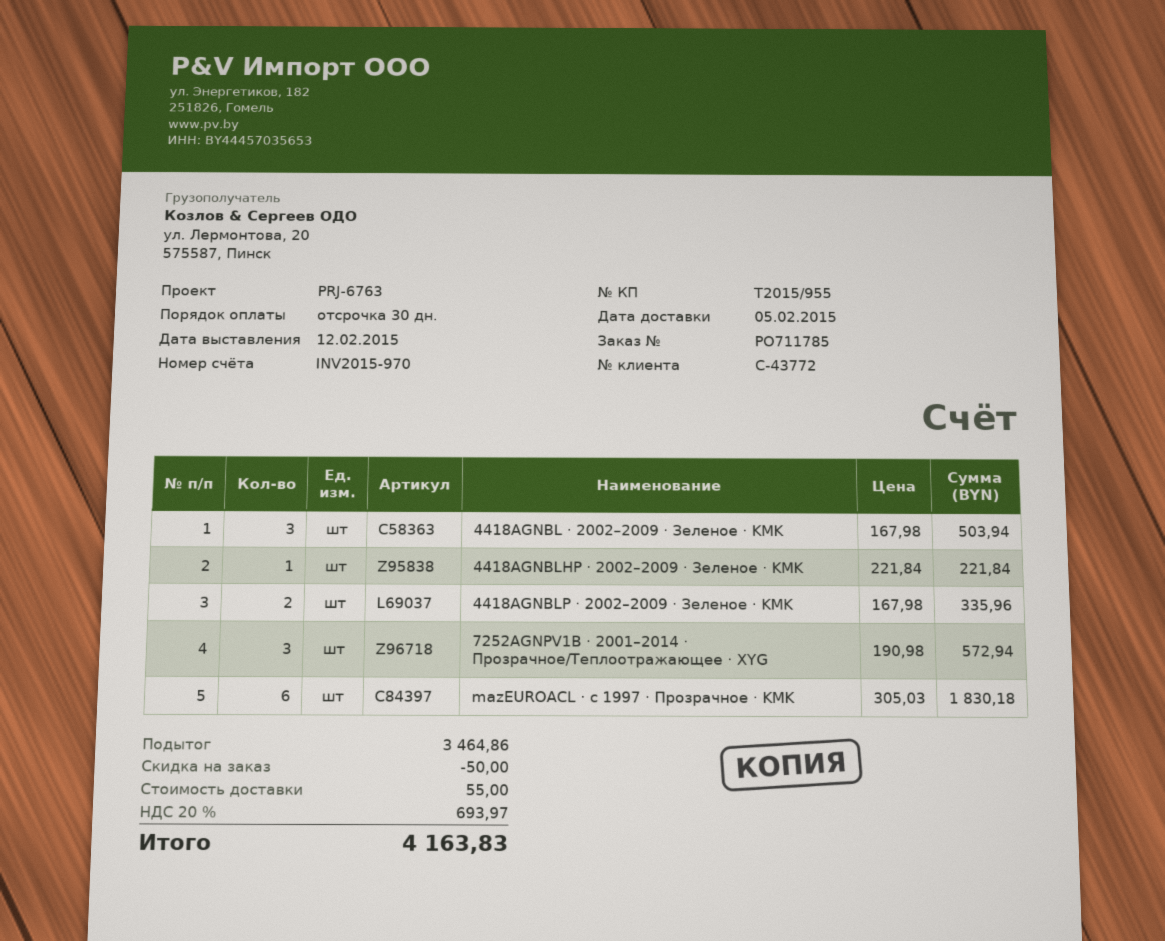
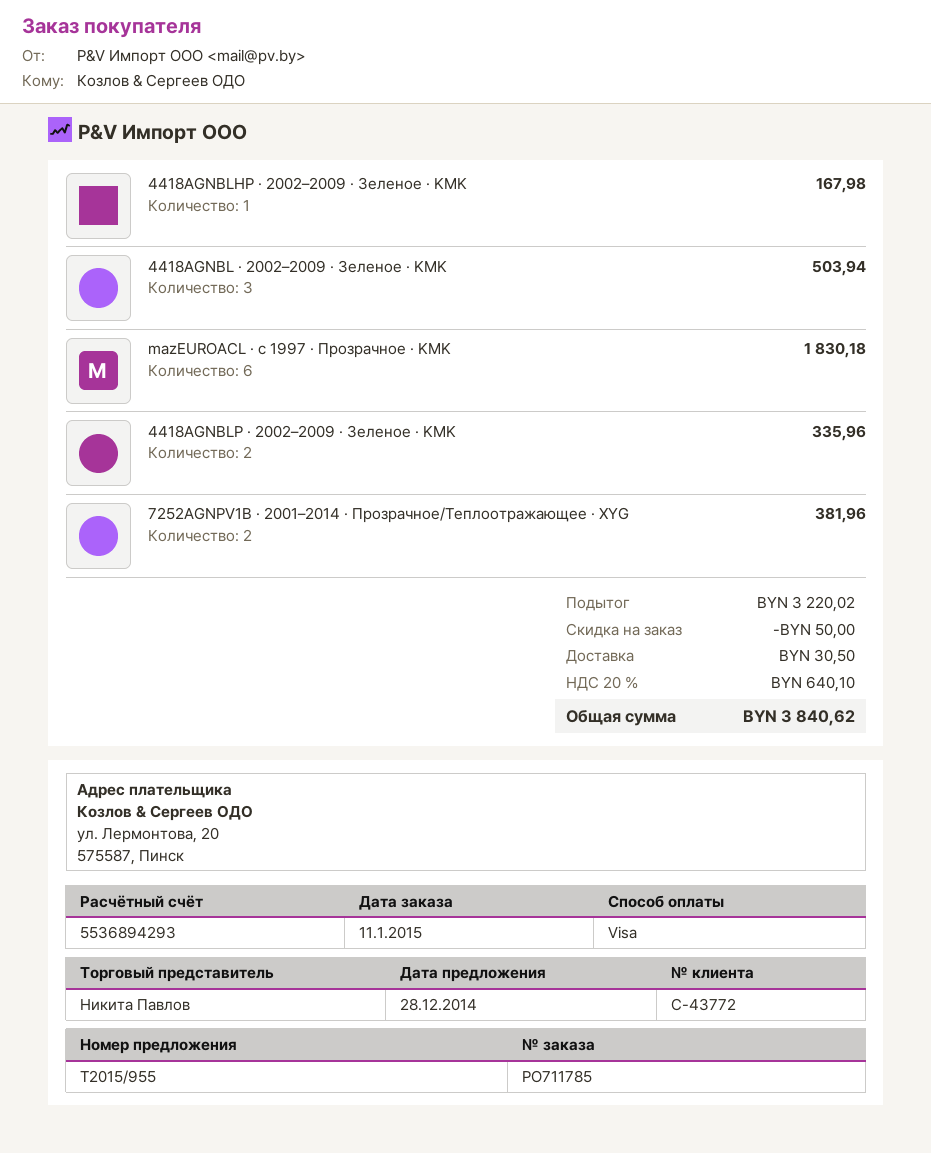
4418AGNBLHP · 2002–2009 · Зеленое · KMK: 1 for 221.84 -> 1 for 167.98
7252AGNPV1B · 2001–2014 · Прозрачное/Теплоотражающее · XYG: 3 for 572.94 -> 2 for 381.96
subtotal: 3464.86 -> 3220.02
shipping: 55.00 -> 30.50
tax: 20% = 693.97 -> 20% = 640.10
total: 4163.83 -> 3840.62

